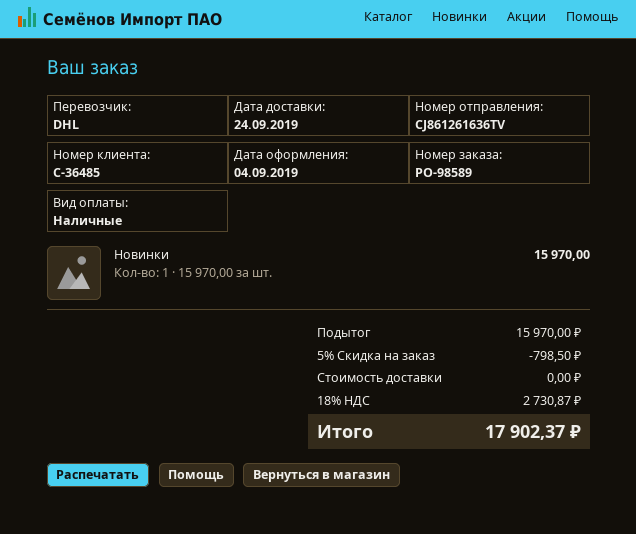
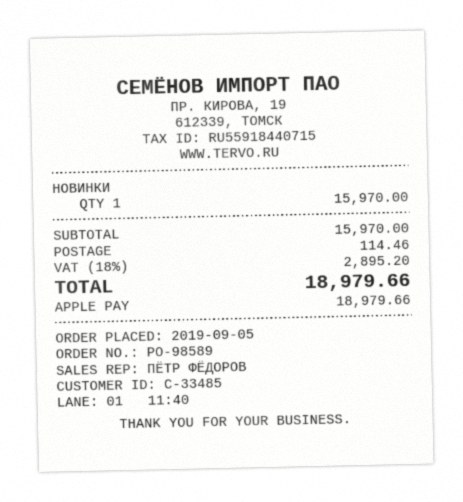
order date: 2019-09-04 -> 2019-09-05
customer number: C-36485 -> C-33485
payment method: cash -> Apple Pay
discount: 5% = 798.50 -> none
shipping: 0.00 -> 114.46
tax: 18% = 2730.87 -> 18% = 2895.20
total: 17902.37 -> 18979.66

